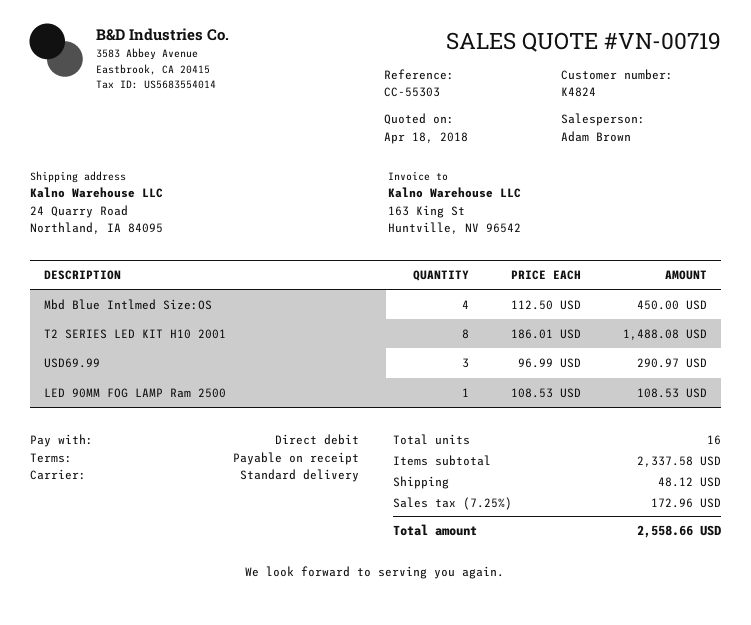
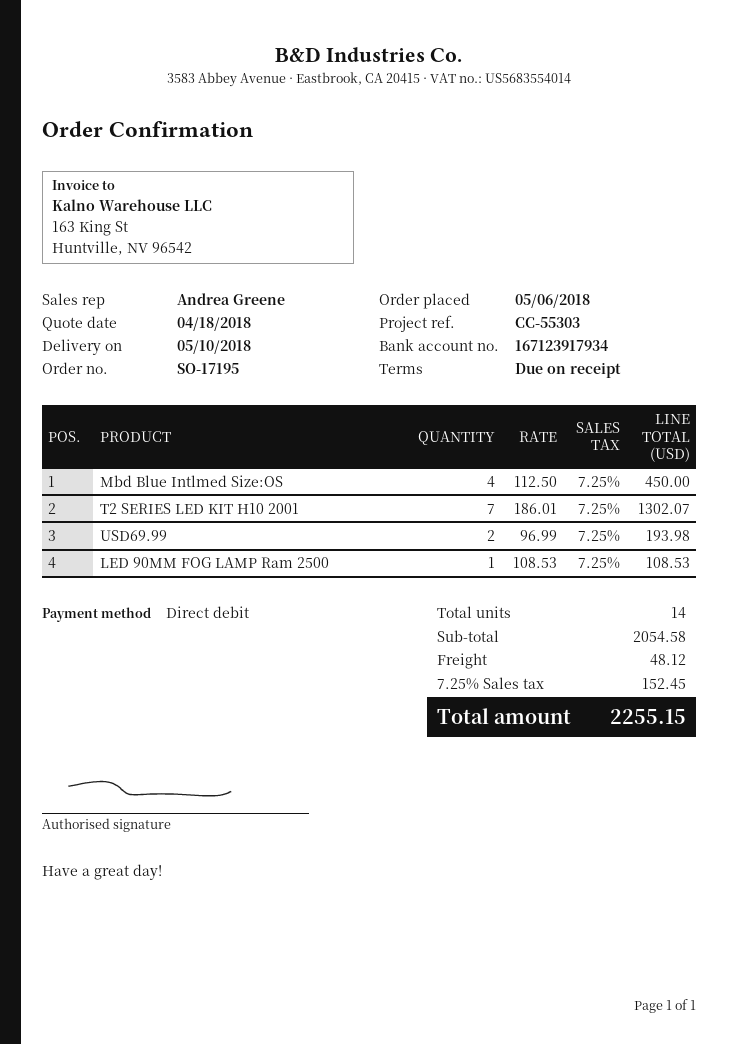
sales rep: Adam Brown -> Andrea Greene
T2 SERIES LED KIT H10 2001: 8 x 186.01 = 1488.08 -> 7 x 186.01 = 1302.07
USD69.99: 3 x 96.99 = 290.97 -> 2 x 96.99 = 193.98
total quantity: 16 -> 14
subtotal: 2337.58 -> 2054.58
tax: 7.25% = 172.96 -> 7.25% = 152.45
total: 2558.66 -> 2255.15

